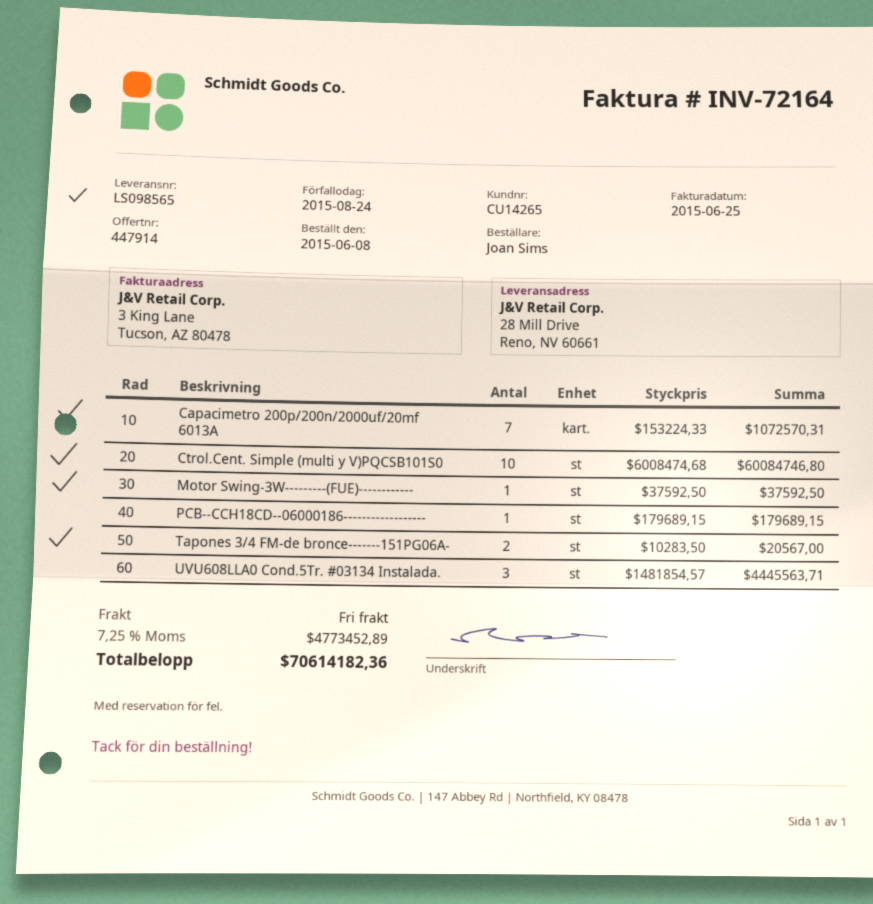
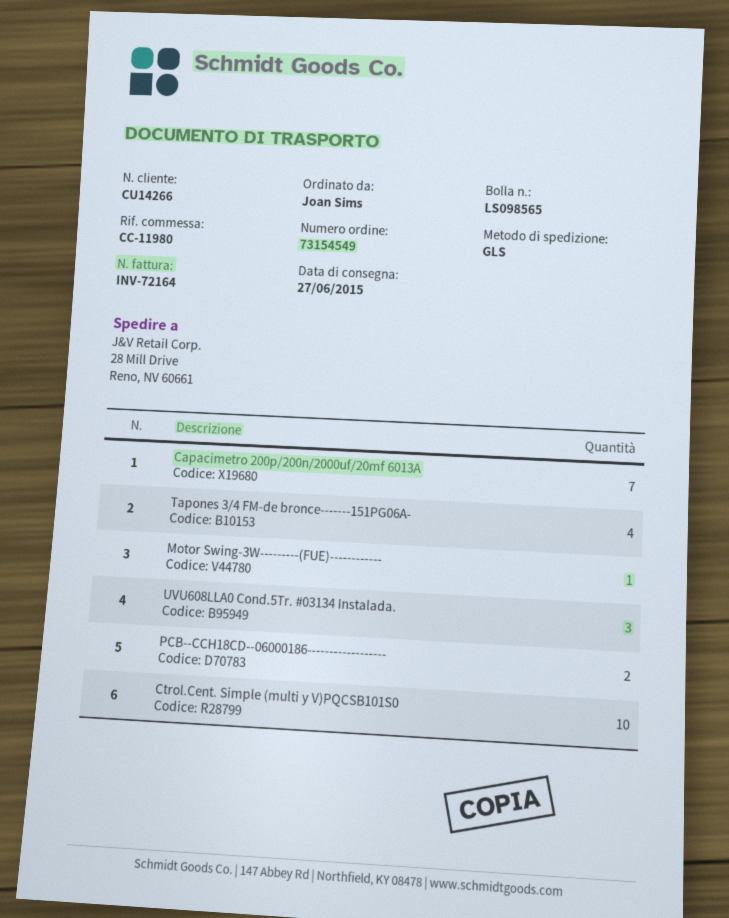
customer number: CU14265 -> CU14266
PCB--CCH18CD--06000186------------------: 1 -> 2
Tapones 3/4 FM-de bronce-------151PG06A-: 2 -> 4

